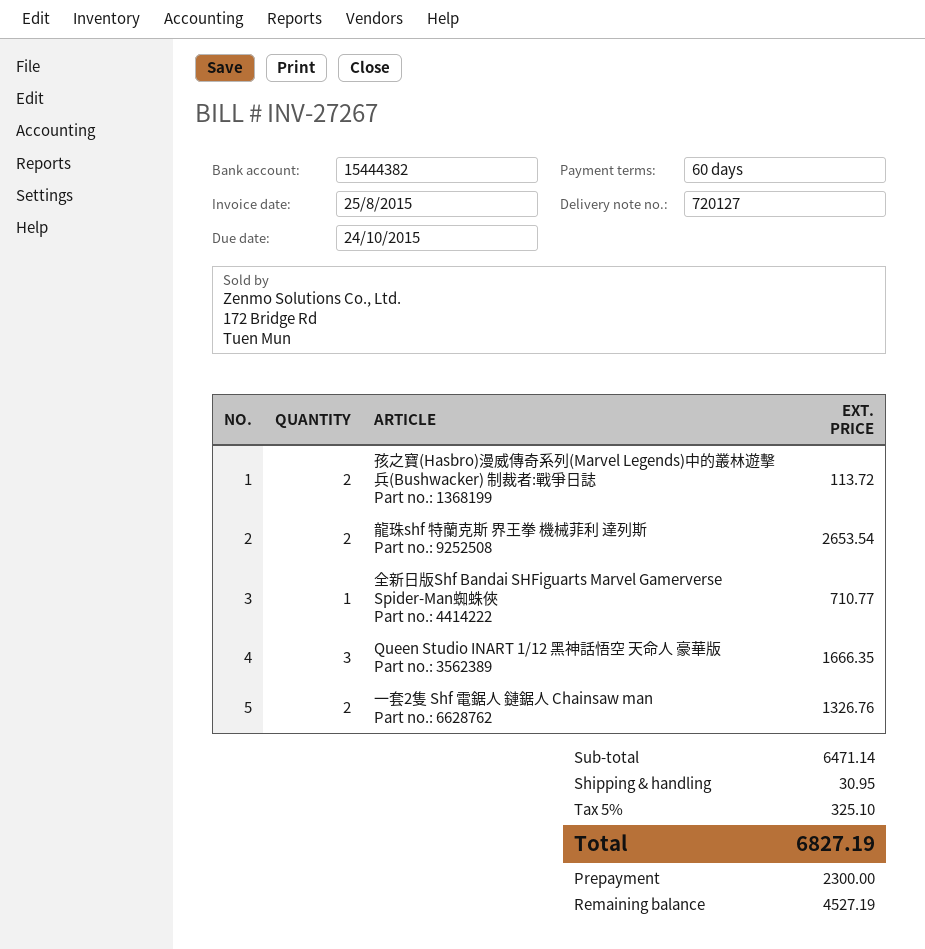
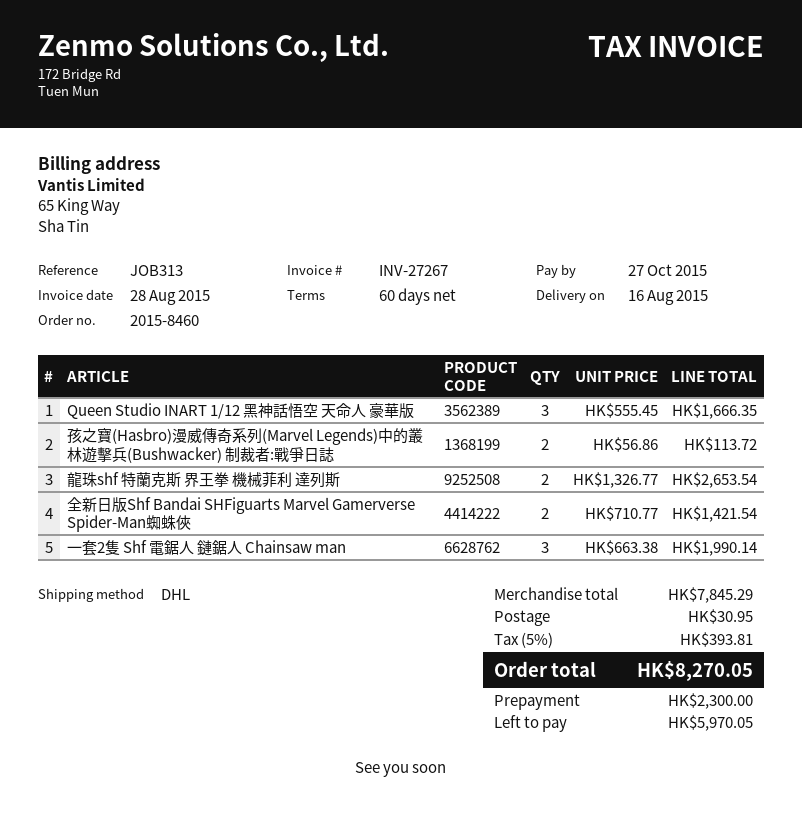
invoice date: 2015-08-25 -> 2015-08-28
due date: 2015-10-24 -> 2015-10-27
全新日版Shf Bandai SHFiguarts Marvel Gamerverse Spider-Man蜘蛛俠: 1 for 710.77 -> 2 for 1421.54
一套2隻 Shf 電鋸人 鏈鋸人 Chainsaw man: 2 for 1326.76 -> 3 for 1990.14
subtotal: 6471.14 -> 7845.29
tax: 5% = 325.10 -> 5% = 393.81
total: 6827.19 -> 8270.05
balance: 4527.19 -> 5970.05

